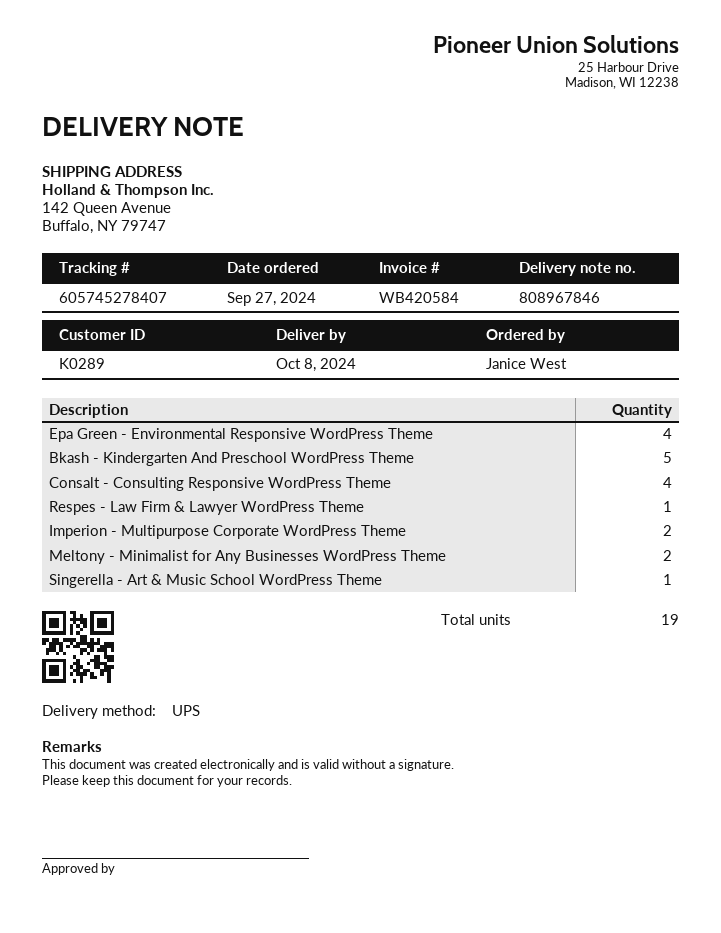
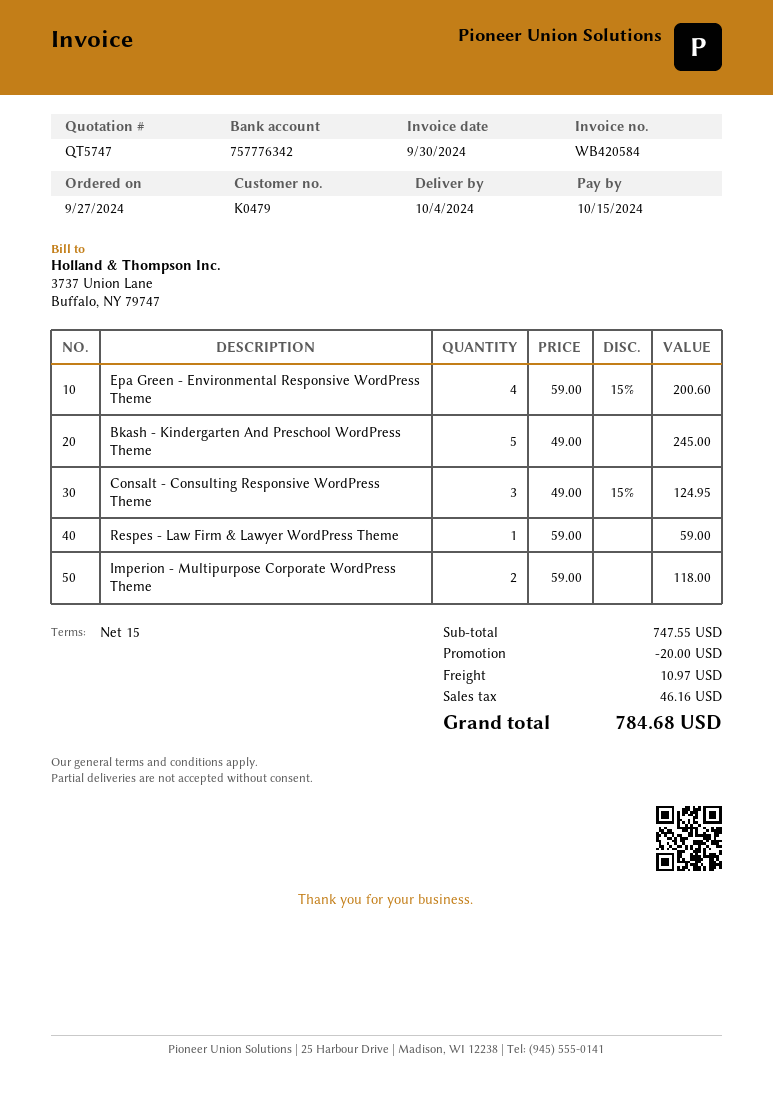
delivery date: 2024-10-08 -> 2024-10-04
customer number: K0289 -> K0479
Consalt - Consulting Responsive WordPress Theme: 4 -> 3
Meltony - Minimalist for Any Businesses WordPress Theme: 2 -> none
Singerella - Art & Music School WordPress Theme: 1 -> none

